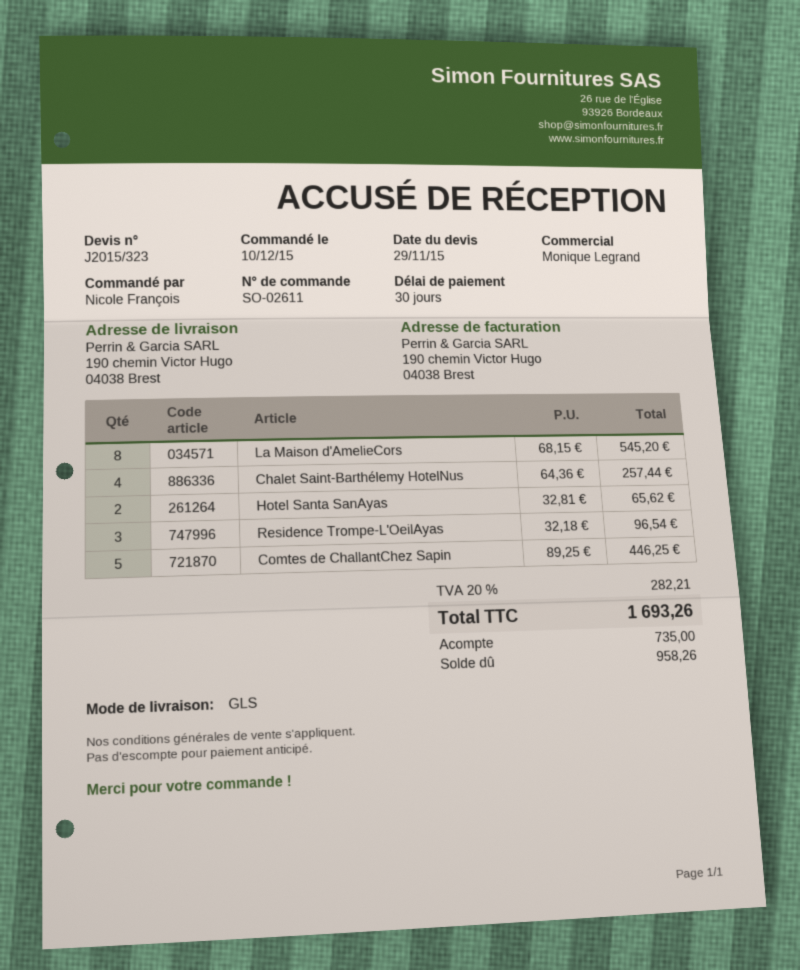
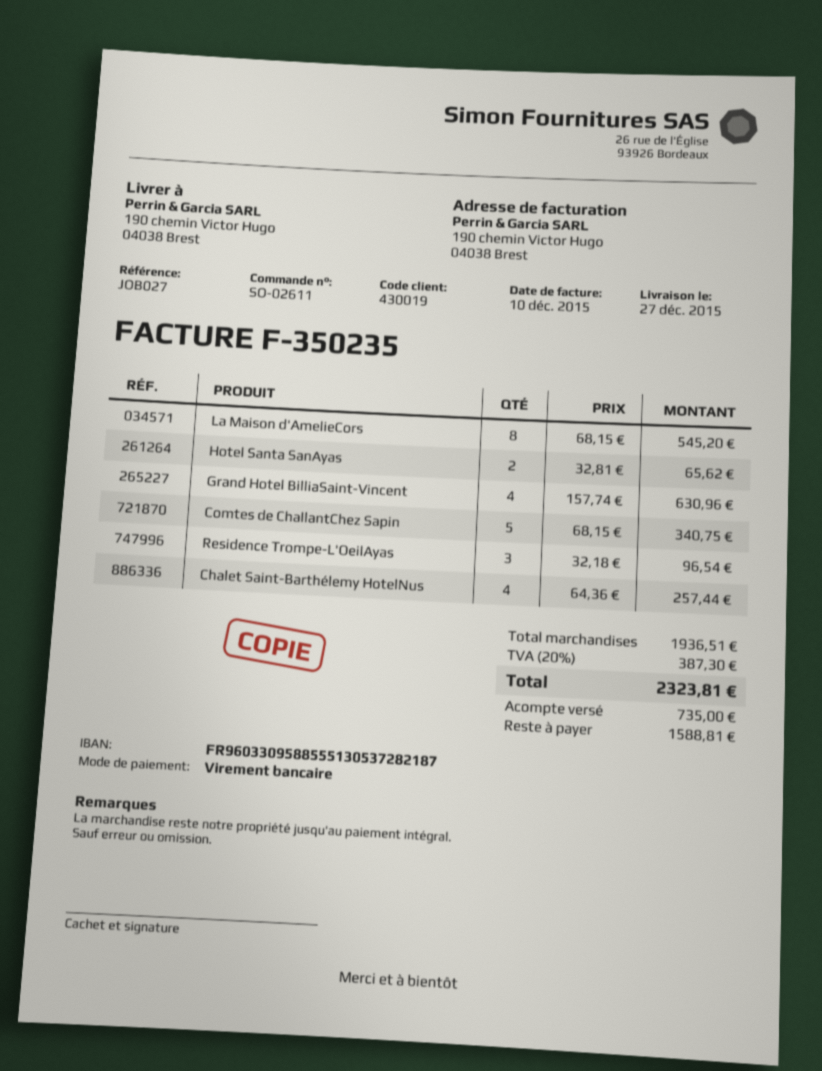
Comtes de ChallantChez Sapin: 5 x 89.25 = 446.25 -> 5 x 68.15 = 340.75
Grand Hotel BilliaSaint-Vincent: none -> 4 x 157.74 = 630.96
tax: 20% = 282.21 -> 20% = 387.30
total: 1693.26 -> 2323.81
balance: 958.26 -> 1588.81

